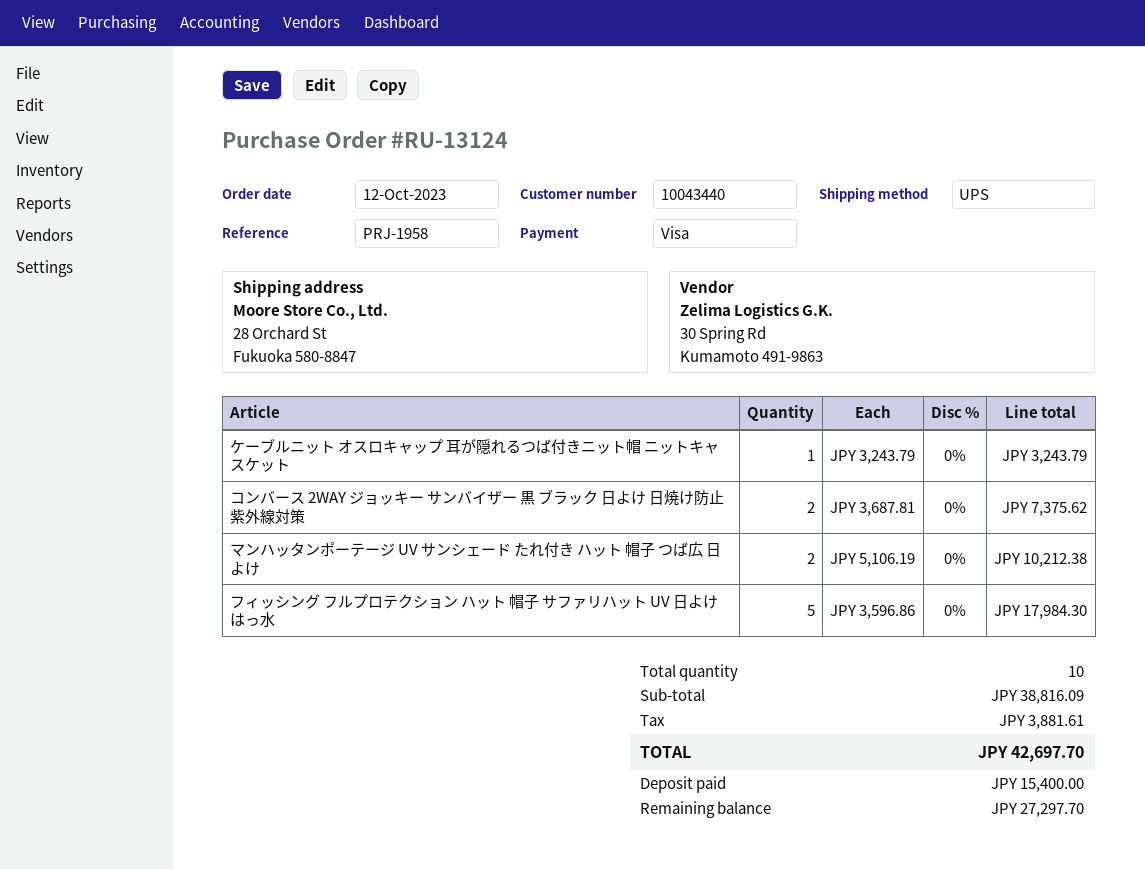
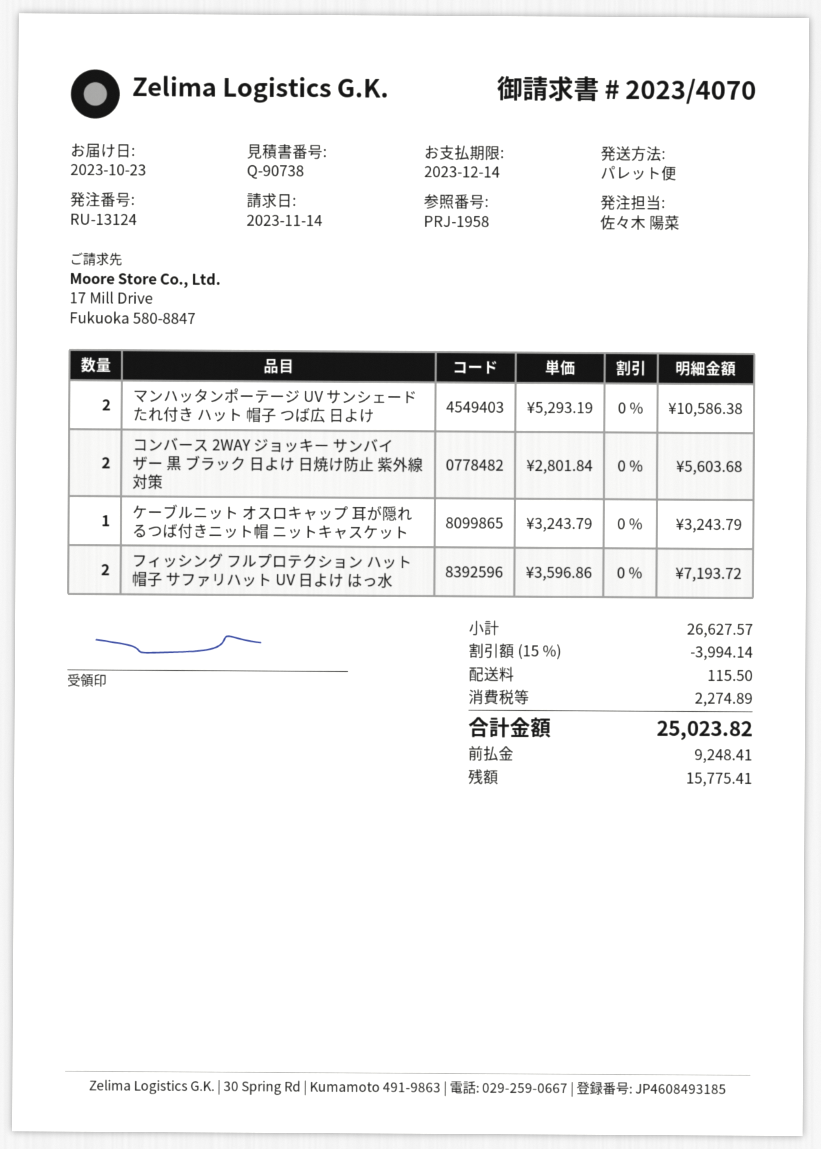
shipping method: UPS -> pallet freight
コンバース 2WAY ジョッキー サンバイザー 黒 ブラック 日よけ 日焼け防止 紫外線対策: 2 x 3687.81 = 7375.62 -> 2 x 2801.84 = 5603.68
マンハッタンポーテージ UV サンシェード たれ付き ハット 帽子 つば広 日よけ: 2 x 5106.19 = 10212.38 -> 2 x 5293.19 = 10586.38
フィッシング フルプロテクション ハット 帽子 サファリハット UV 日よけ はっ水: 5 x 3596.86 = 17984.30 -> 2 x 3596.86 = 7193.72
subtotal: 38816.09 -> 26627.57
discount: none -> 15% = 3994.14
shipping: none -> 115.50
tax: 3881.61 -> 2274.89
total: 42697.70 -> 25023.82
deposit: 15400.00 -> 9248.41
balance: 27297.70 -> 15775.41

